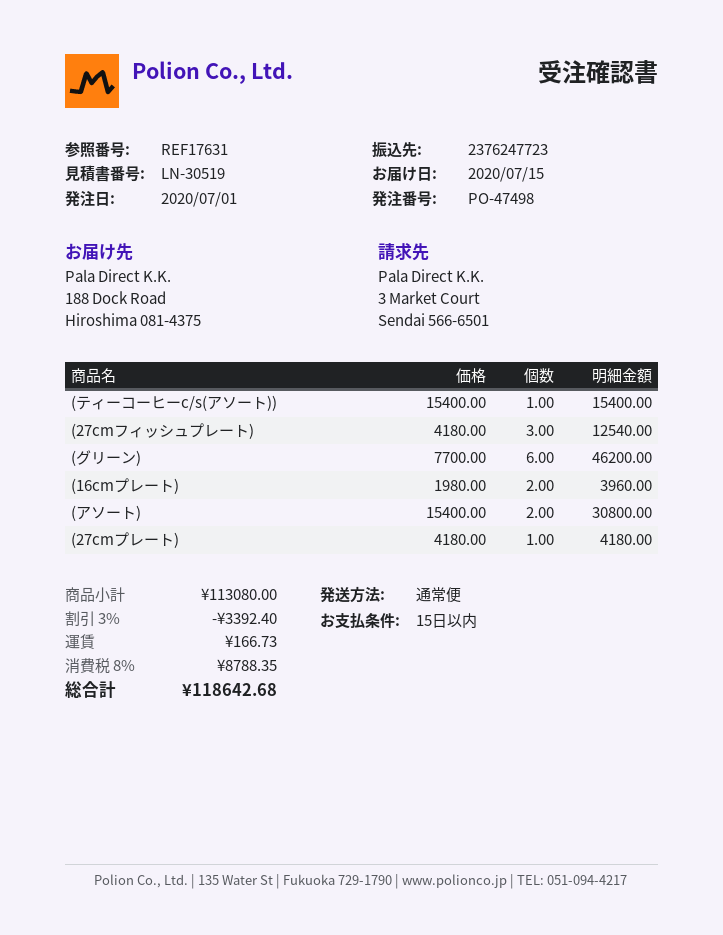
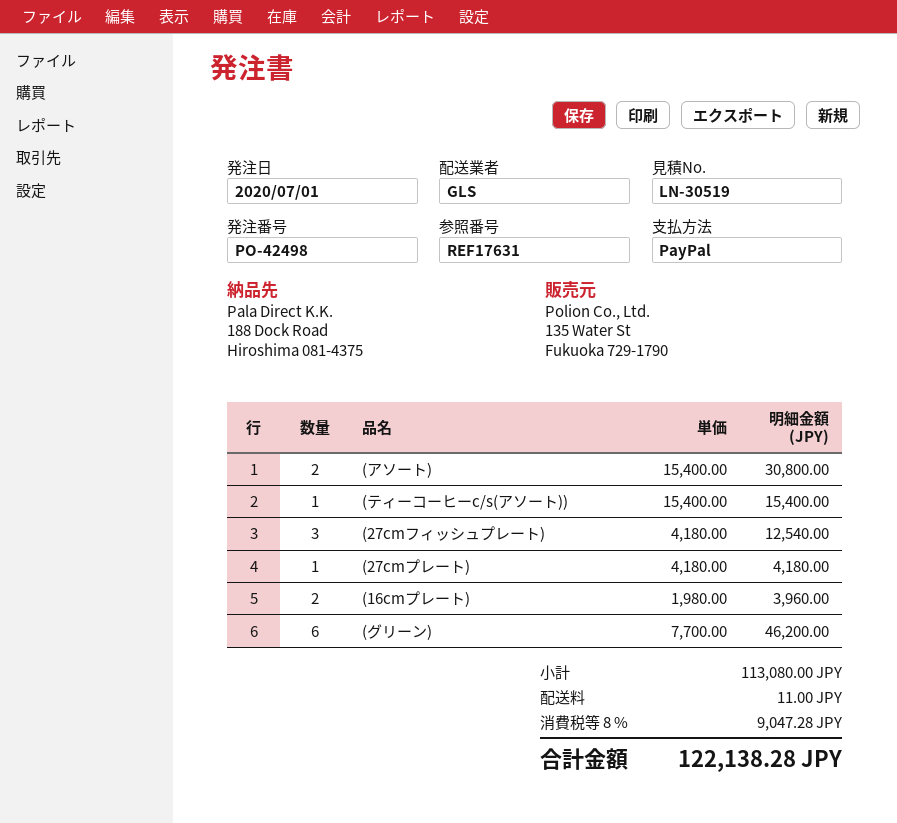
order number: PO-47498 -> PO-42498
shipping method: standard -> GLS
discount: 3% = 3392.40 -> none
shipping: 166.73 -> 11.00
tax: 8% = 8788.35 -> 8% = 9047.28
total: 118642.68 -> 122138.28

